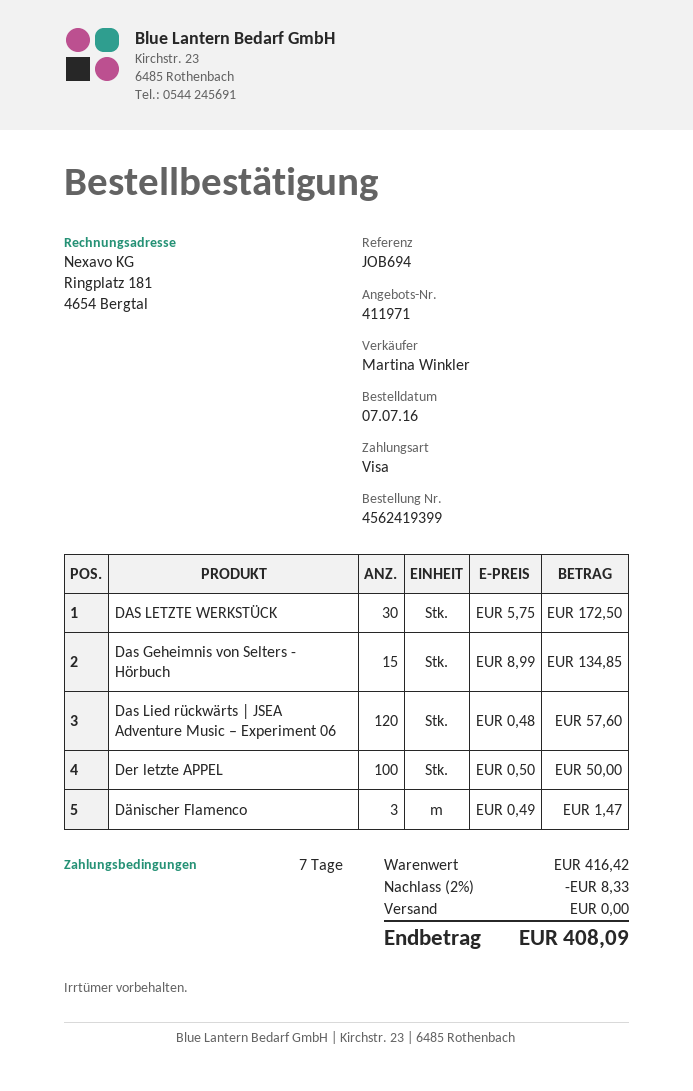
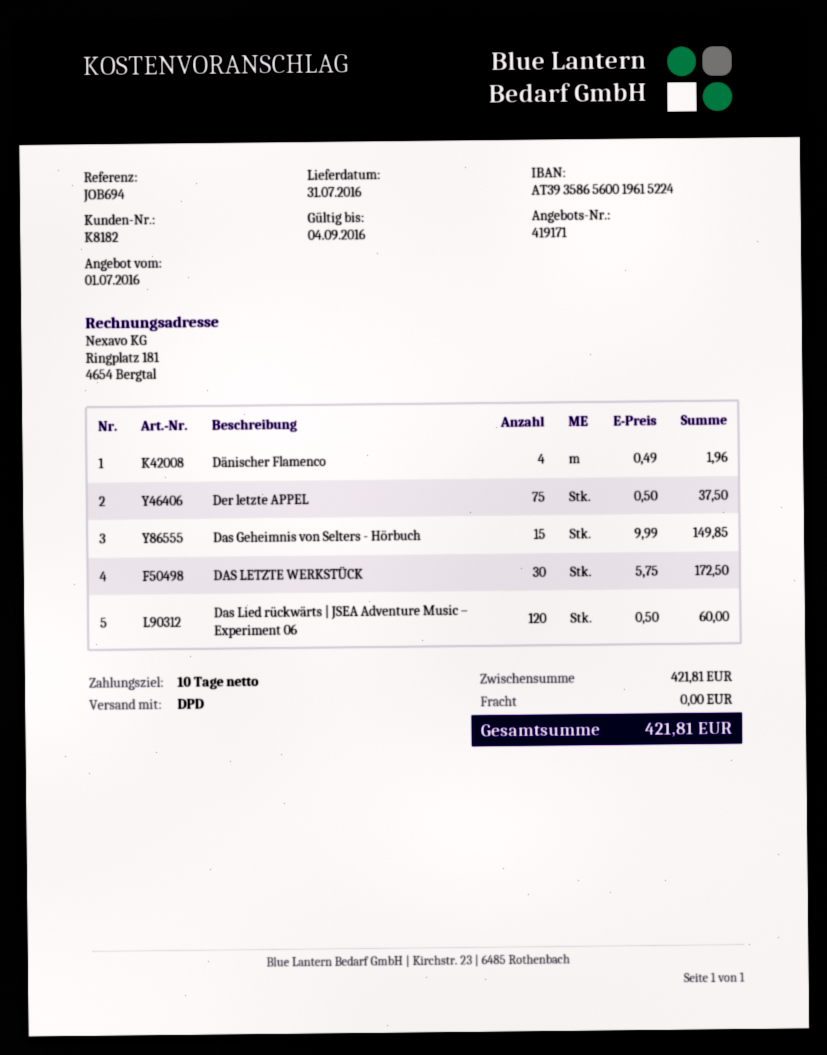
quote number: 411971 -> 419171
payment terms: 7 days -> 10 days
Das Geheimnis von Selters - Hörbuch: 15 x 8.99 = 134.85 -> 15 x 9.99 = 149.85
Das Lied rückwärts | JSEA Adventure Music – Experiment 06: 120 x 0.48 = 57.60 -> 120 x 0.50 = 60.00
Der letzte APPEL: 100 x 0.50 = 50.00 -> 75 x 0.50 = 37.50
Dänischer Flamenco: 3 x 0.49 = 1.47 -> 4 x 0.49 = 1.96
subtotal: 416.42 -> 421.81
discount: 2% = 8.33 -> none
total: 408.09 -> 421.81

